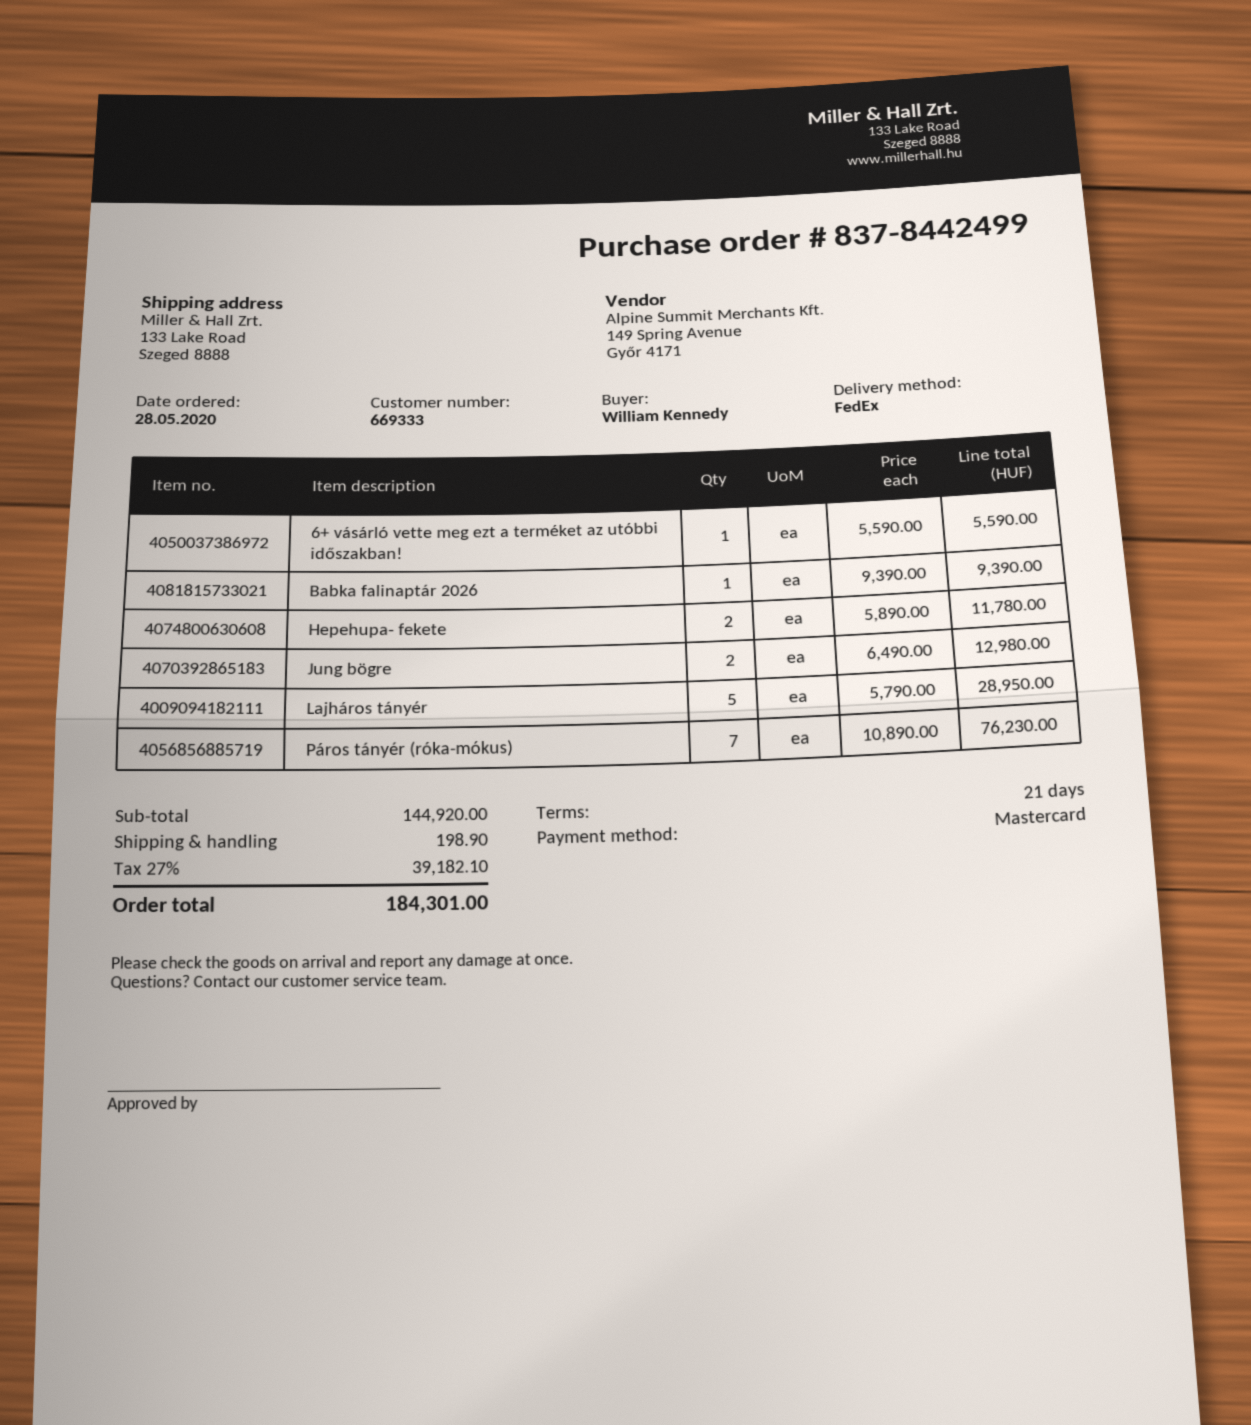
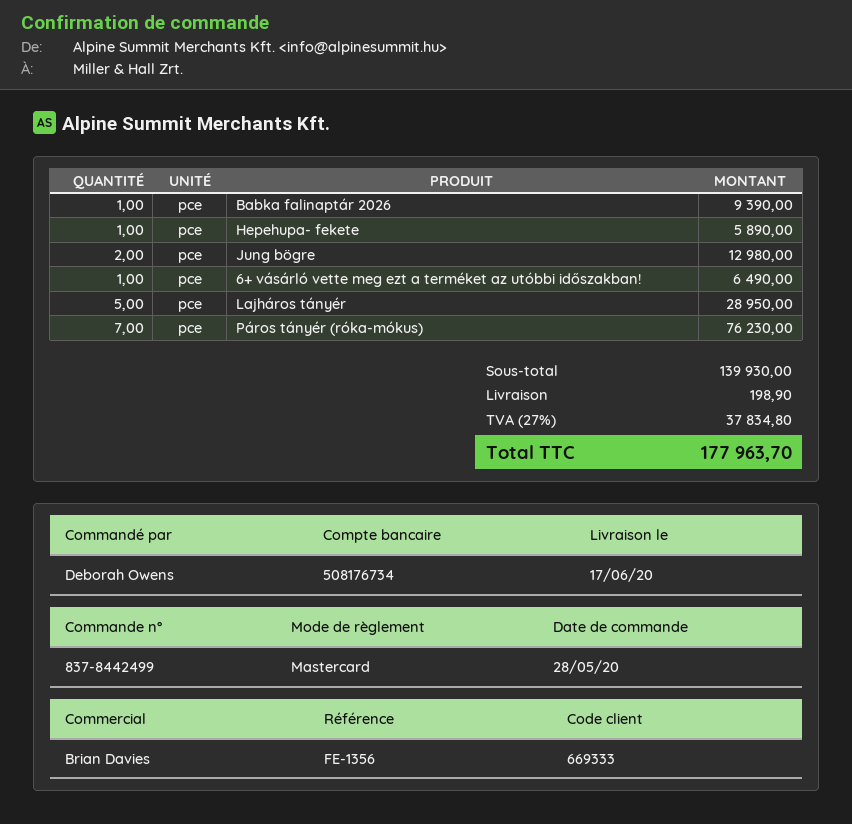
ordered by: William Kennedy -> Deborah Owens
6+ vásárló vette meg ezt a terméket az utóbbi időszakban!: 1 for 5590.00 -> 1 for 6490.00
Hepehupa- fekete: 2 for 11780.00 -> 1 for 5890.00
subtotal: 144920.00 -> 139930.00
tax: 27% = 39182.10 -> 27% = 37834.80
total: 184301.00 -> 177963.70

